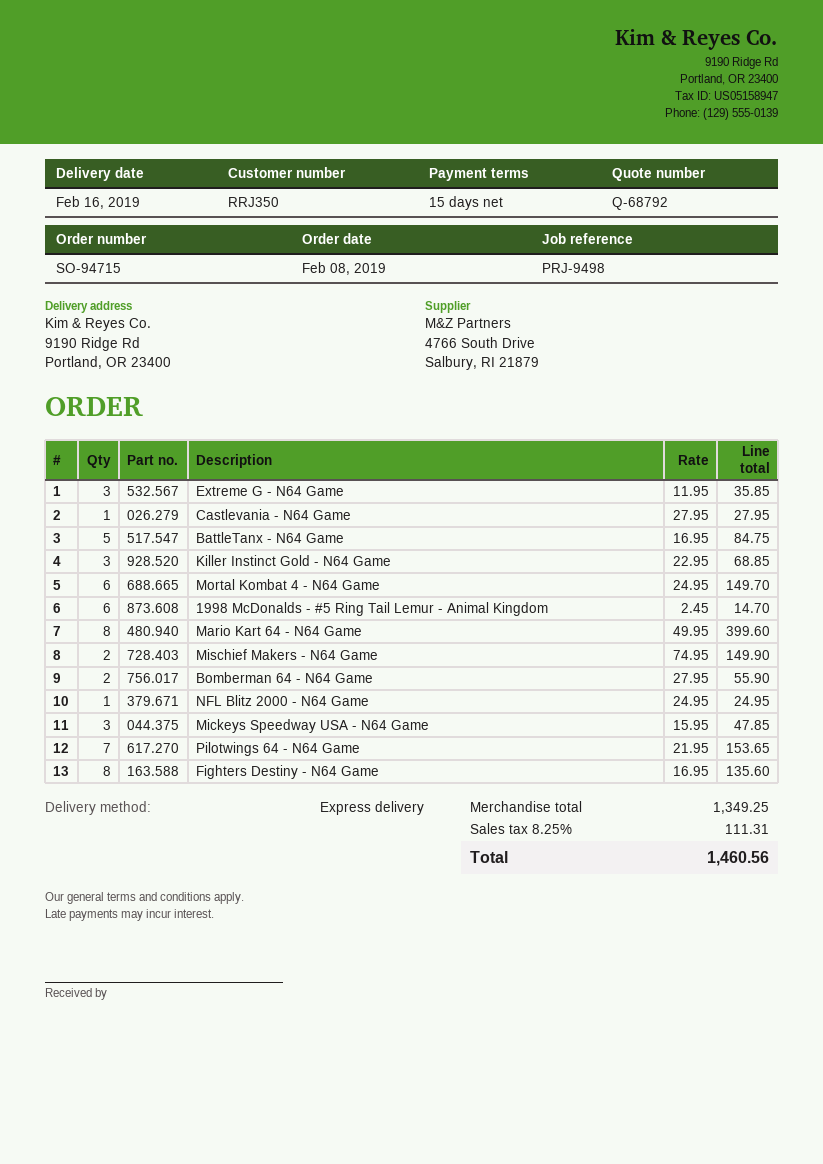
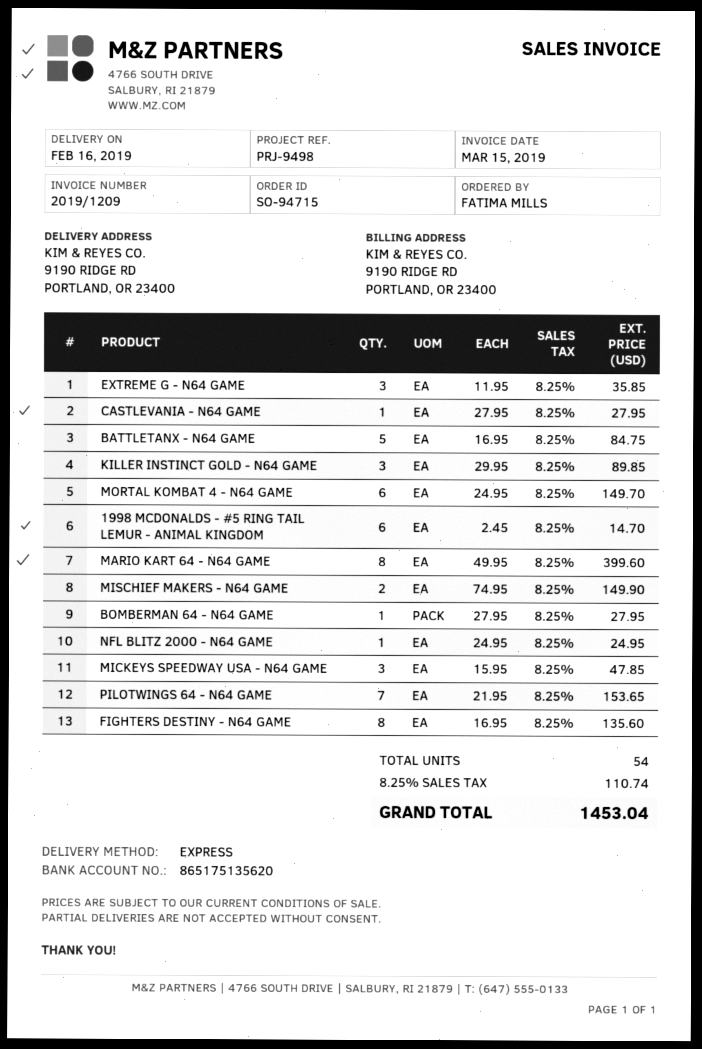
Killer Instinct Gold - N64 Game: 3 x 22.95 = 68.85 -> 3 x 29.95 = 89.85
Bomberman 64 - N64 Game: 2 x 27.95 = 55.90 -> 1 x 27.95 = 27.95
tax: 8.25% = 111.31 -> 8.25% = 110.74
total: 1460.56 -> 1453.04

